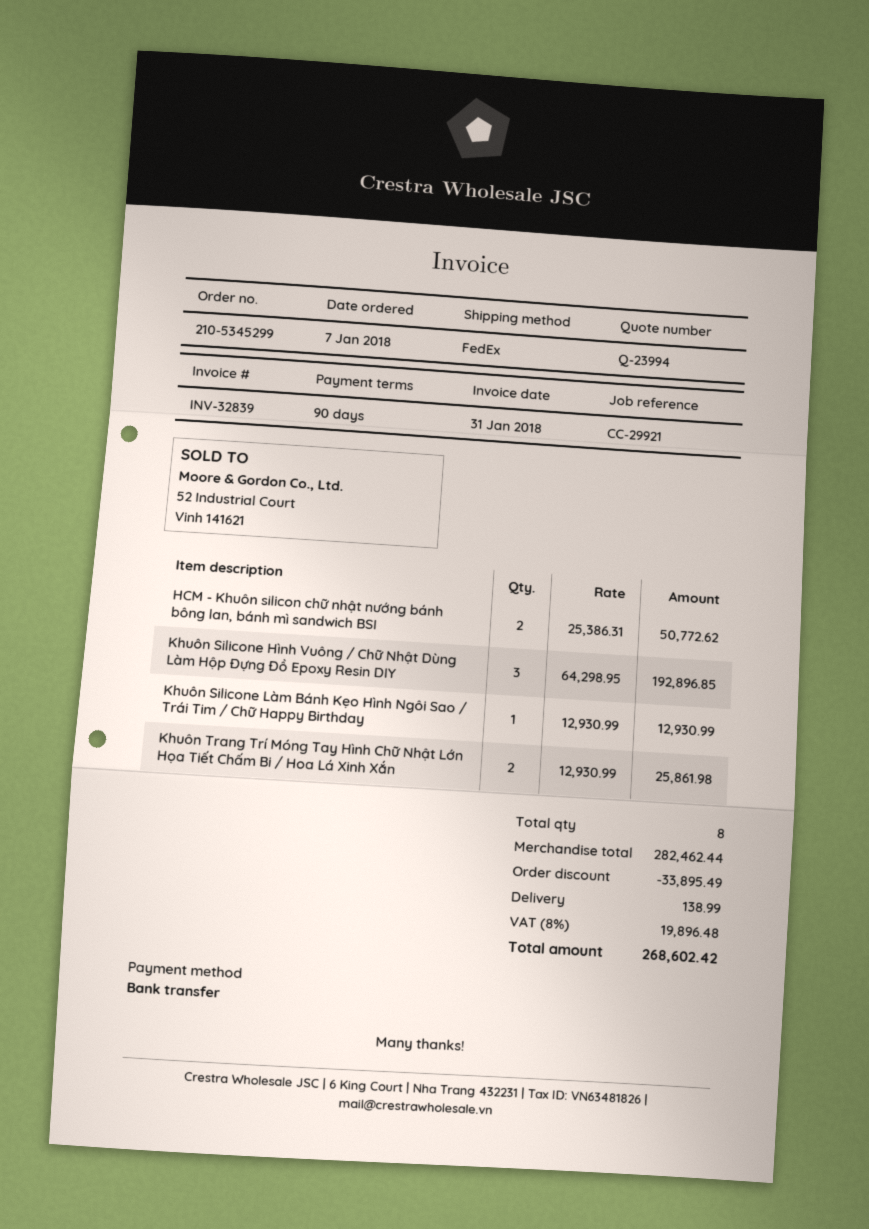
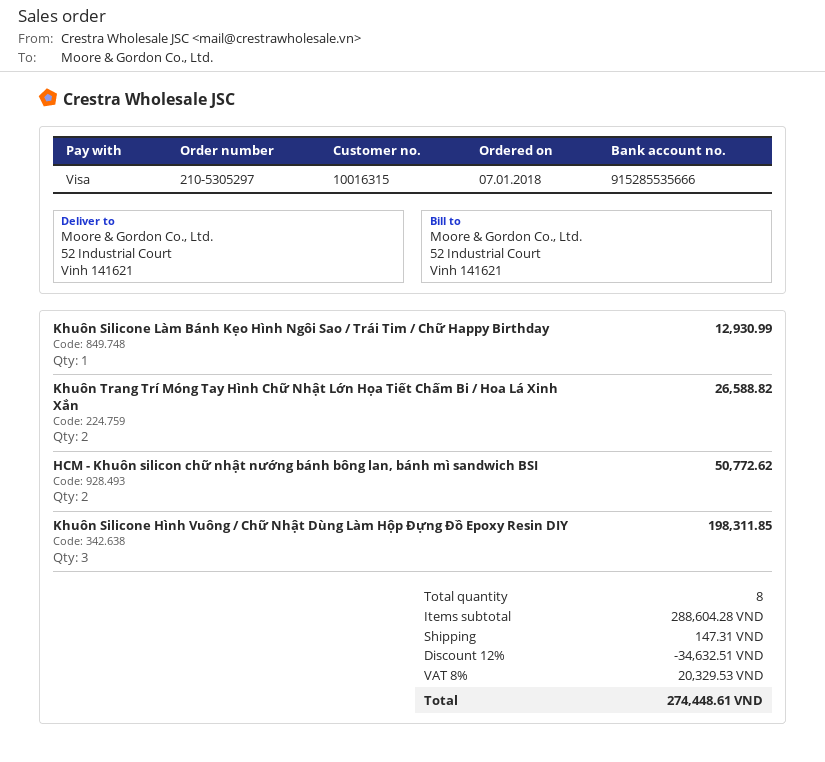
order number: 210-5345299 -> 210-5305297
payment method: bank transfer -> Visa
Khuôn Silicone Hình Vuông / Chữ Nhật Dùng Làm Hộp Đựng Đồ Epoxy Resin DIY: 3 for 192896.85 -> 3 for 198311.85
Khuôn Trang Trí Móng Tay Hình Chữ Nhật Lớn Họa Tiết Chấm Bi / Hoa Lá Xinh Xắn: 2 for 25861.98 -> 2 for 26588.82
subtotal: 282462.44 -> 288604.28
discount: 33895.49 -> 34632.51
shipping: 138.99 -> 147.31
tax: 8% = 19896.48 -> 8% = 20329.53
total: 268602.42 -> 274448.61

